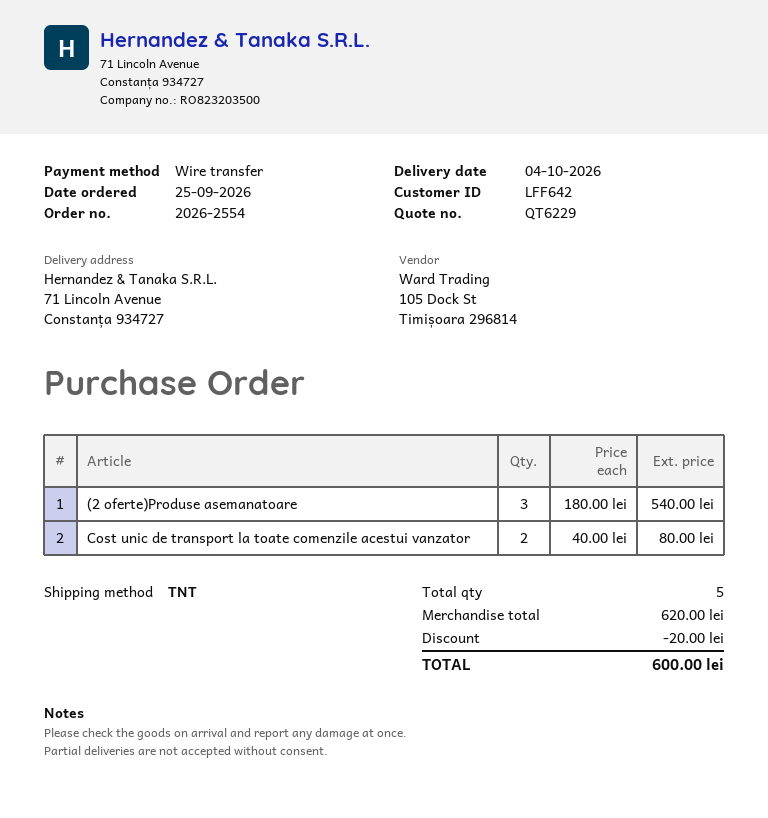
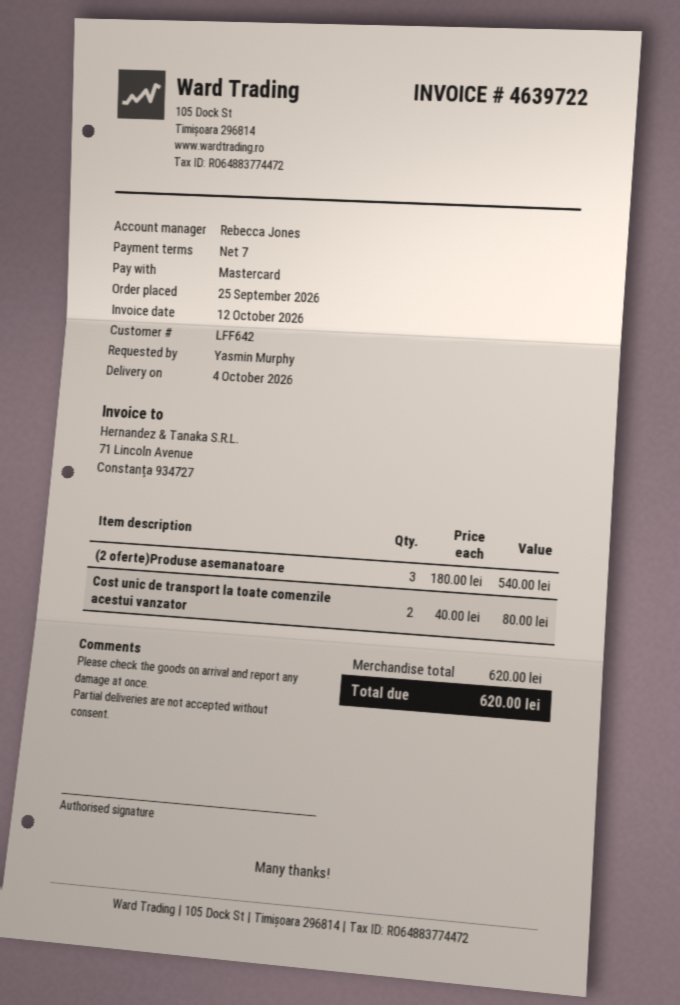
payment method: bank transfer -> Mastercard
discount: 20.00 -> none
total: 600.00 -> 620.00

